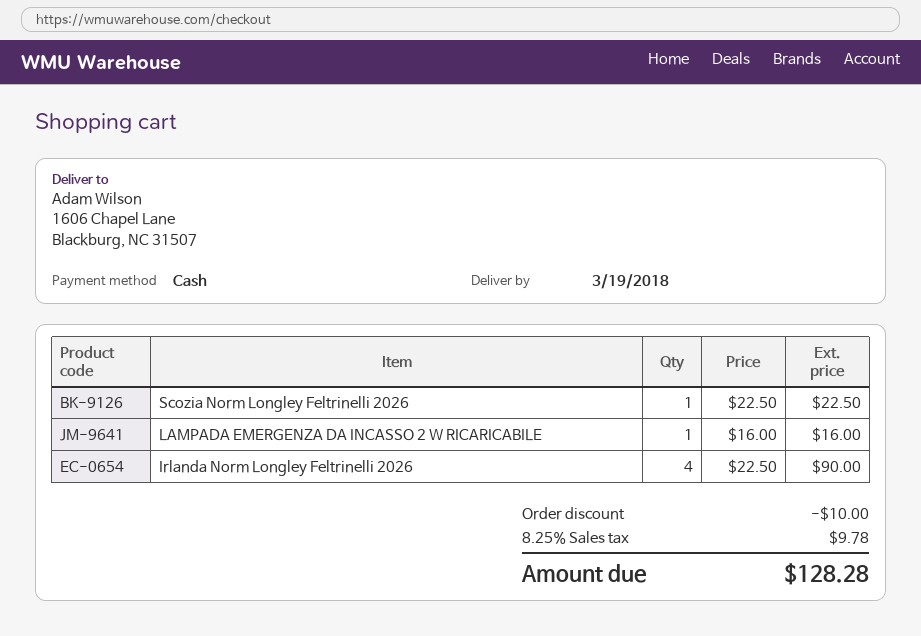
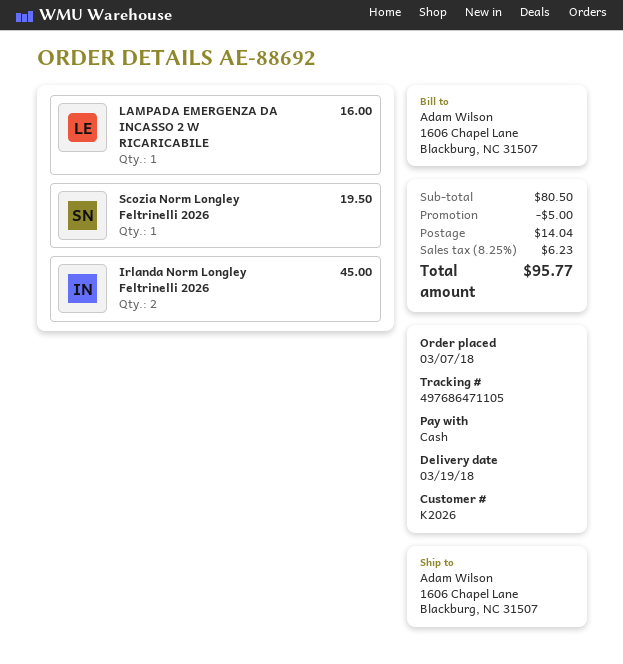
Scozia Norm Longley Feltrinelli 2026: 1 for 22.50 -> 1 for 19.50
Irlanda Norm Longley Feltrinelli 2026: 4 for 90.00 -> 2 for 45.00
discount: 10.00 -> 5.00
shipping: none -> 14.04
tax: 8.25% = 9.78 -> 8.25% = 6.23
total: 128.28 -> 95.77

